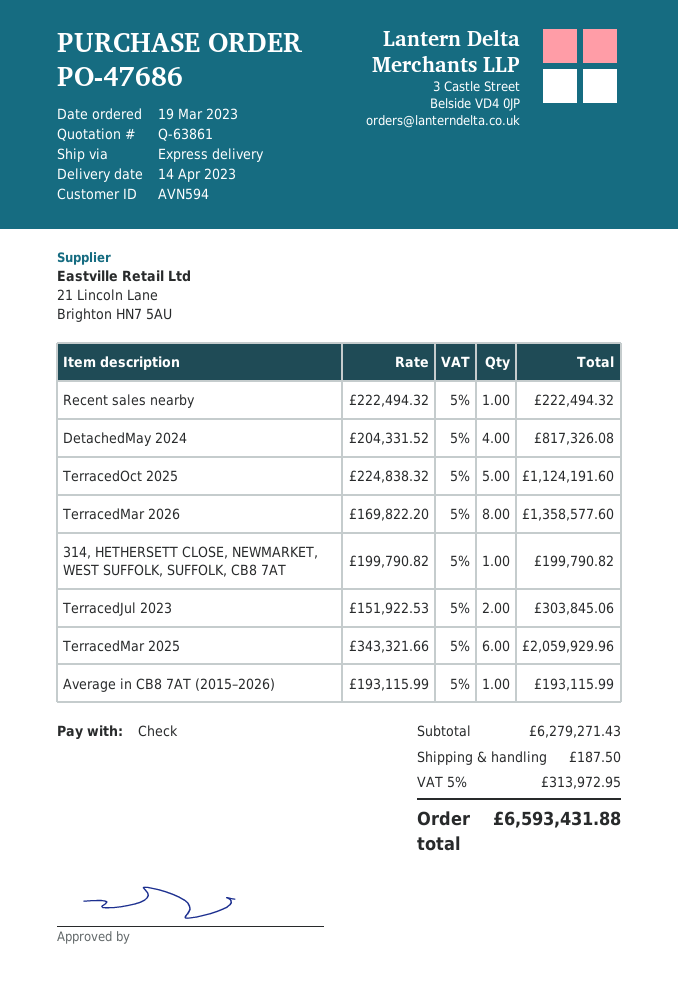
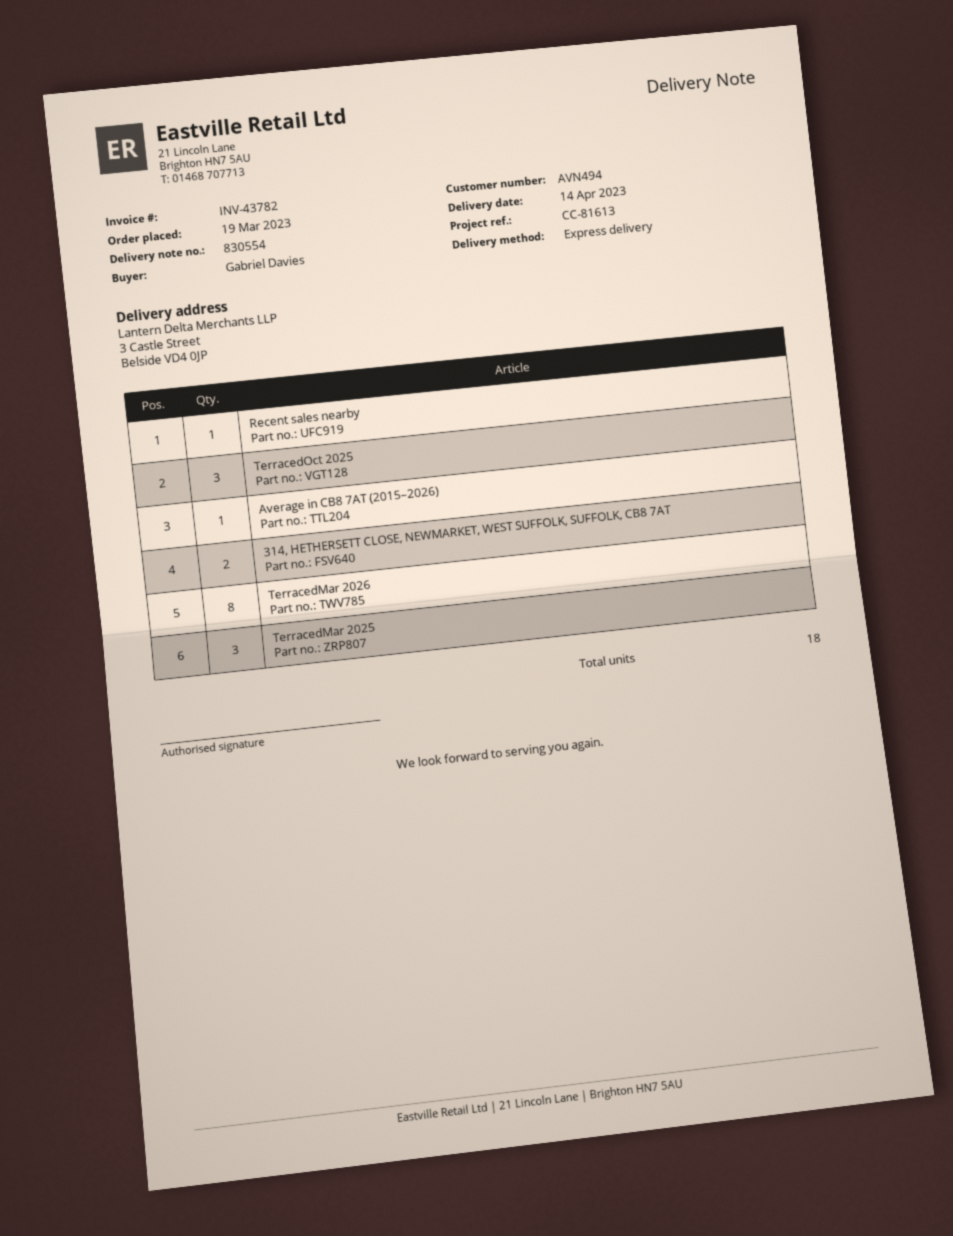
customer number: AVN594 -> AVN494
DetachedMay 2024: 4 -> none
TerracedOct 2025: 5 -> 3
314, HETHERSETT CLOSE, NEWMARKET, WEST SUFFOLK, SUFFOLK, CB8 7AT: 1 -> 2
TerracedJul 2023: 2 -> none
TerracedMar 2025: 6 -> 3

